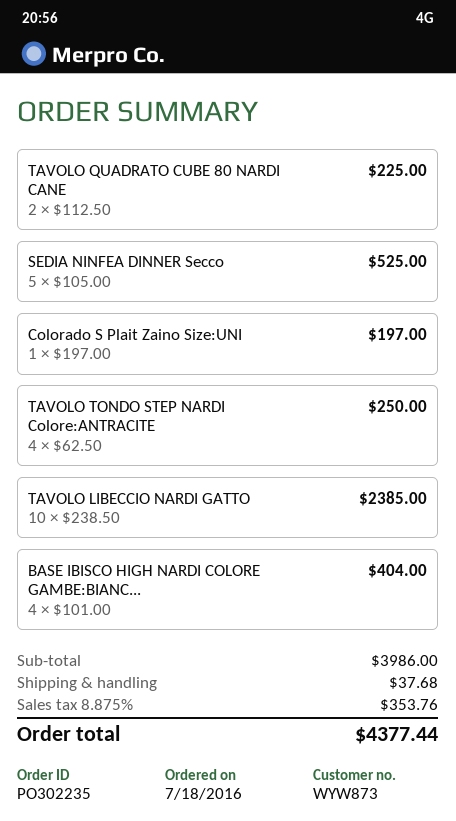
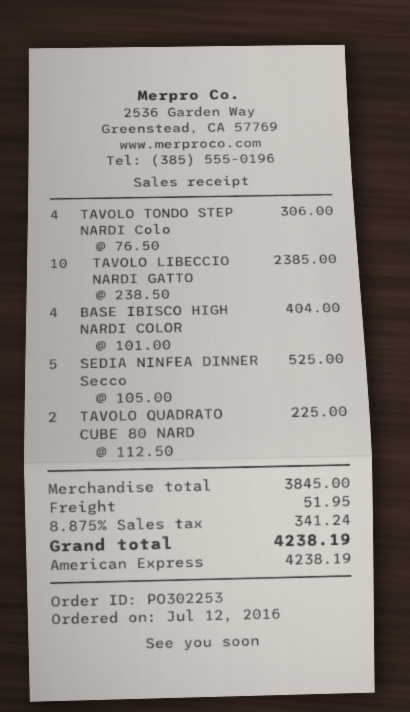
order number: PO302235 -> PO302253
order date: 2016-07-18 -> 2016-07-12
Colorado S Plait Zaino Size:UNI: 1 x 197.00 = 197.00 -> none
TAVOLO TONDO STEP NARDI Colore:ANTRACITE: 4 x 62.50 = 250.00 -> 4 x 76.50 = 306.00
subtotal: 3986.00 -> 3845.00
shipping: 37.68 -> 51.95
tax: 8.875% = 353.76 -> 8.875% = 341.24
total: 4377.44 -> 4238.19

